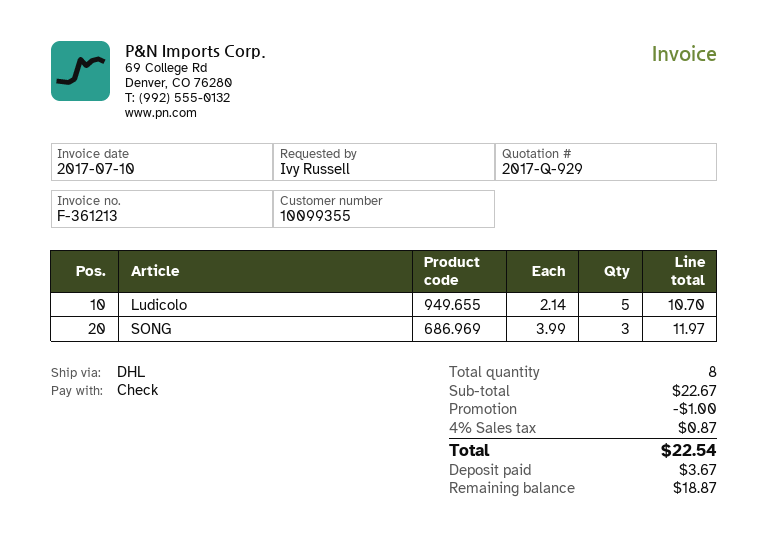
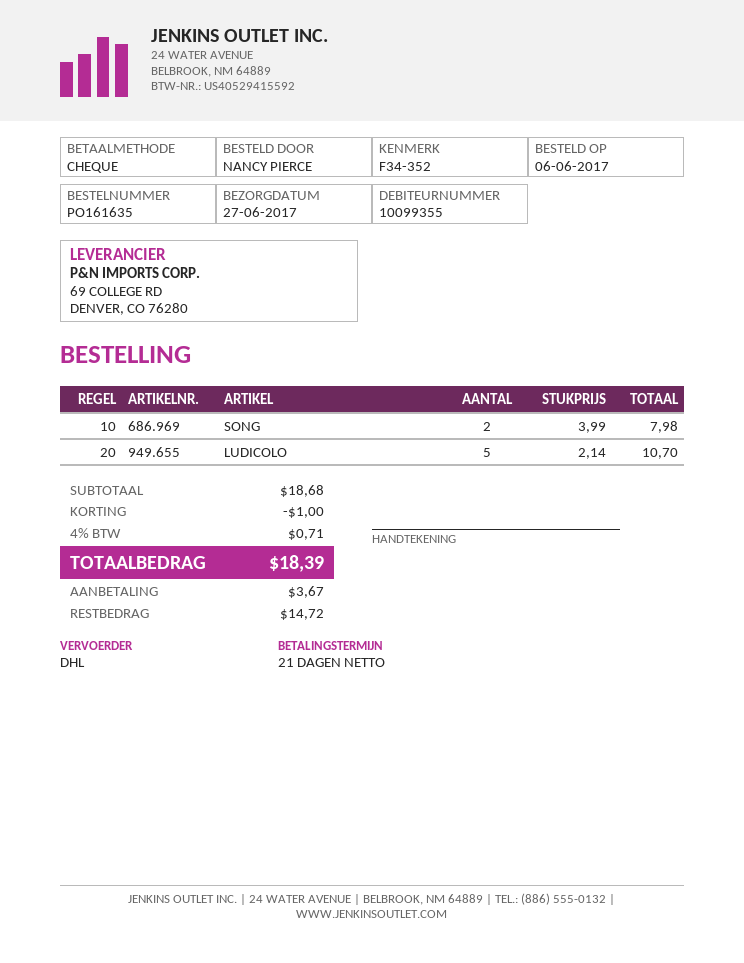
ordered by: Ivy Russell -> NANCY PIERCE
SONG: 3 x 3.99 = 11.97 -> 2 x 3.99 = 7.98
subtotal: 22.67 -> 18.68
tax: 4% = 0.87 -> 4% = 0.71
total: 22.54 -> 18.39
balance: 18.87 -> 14.72

